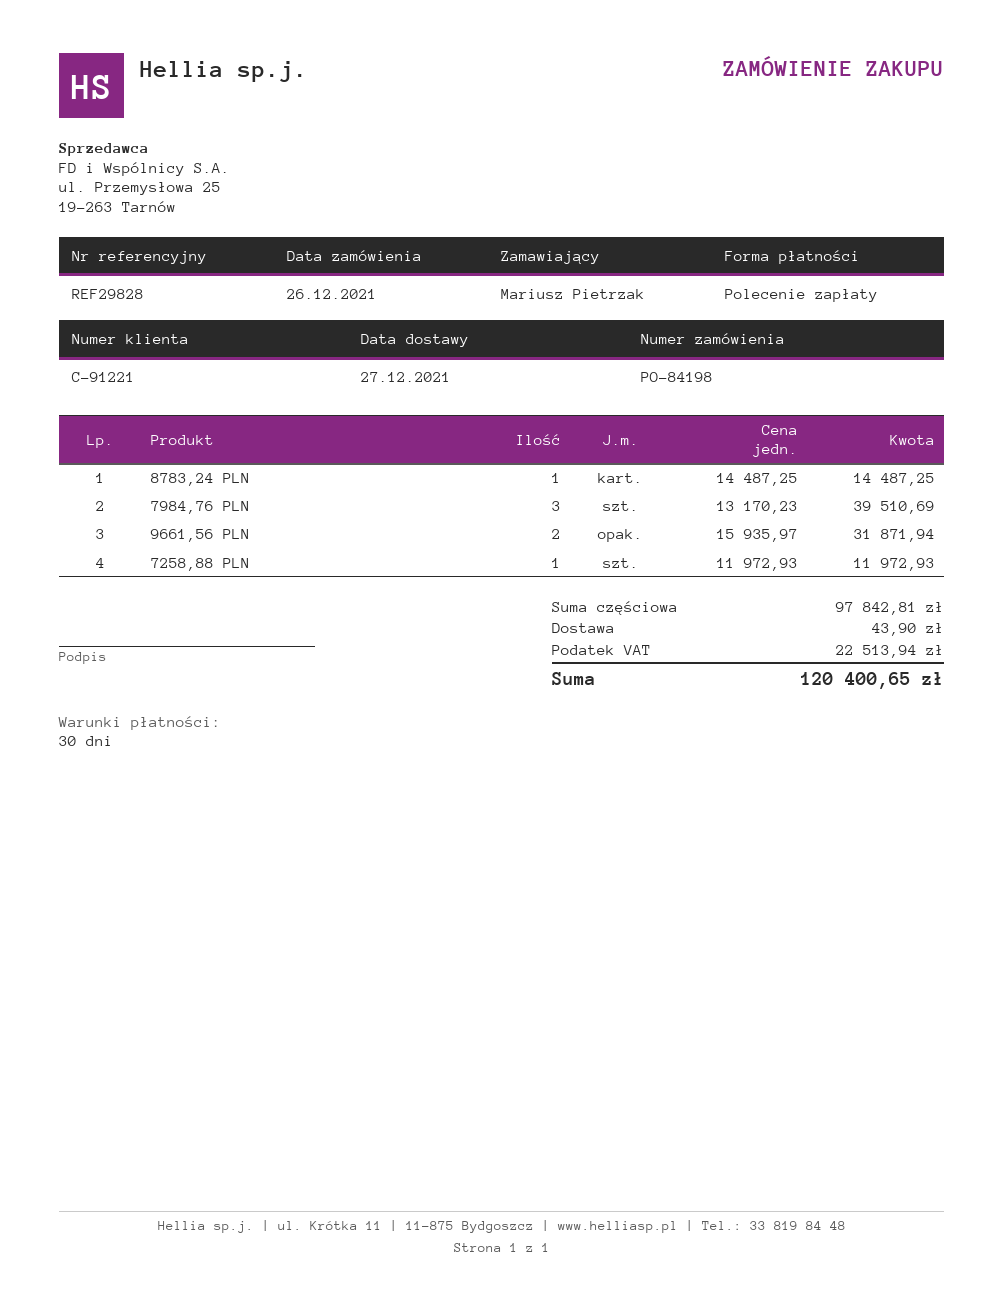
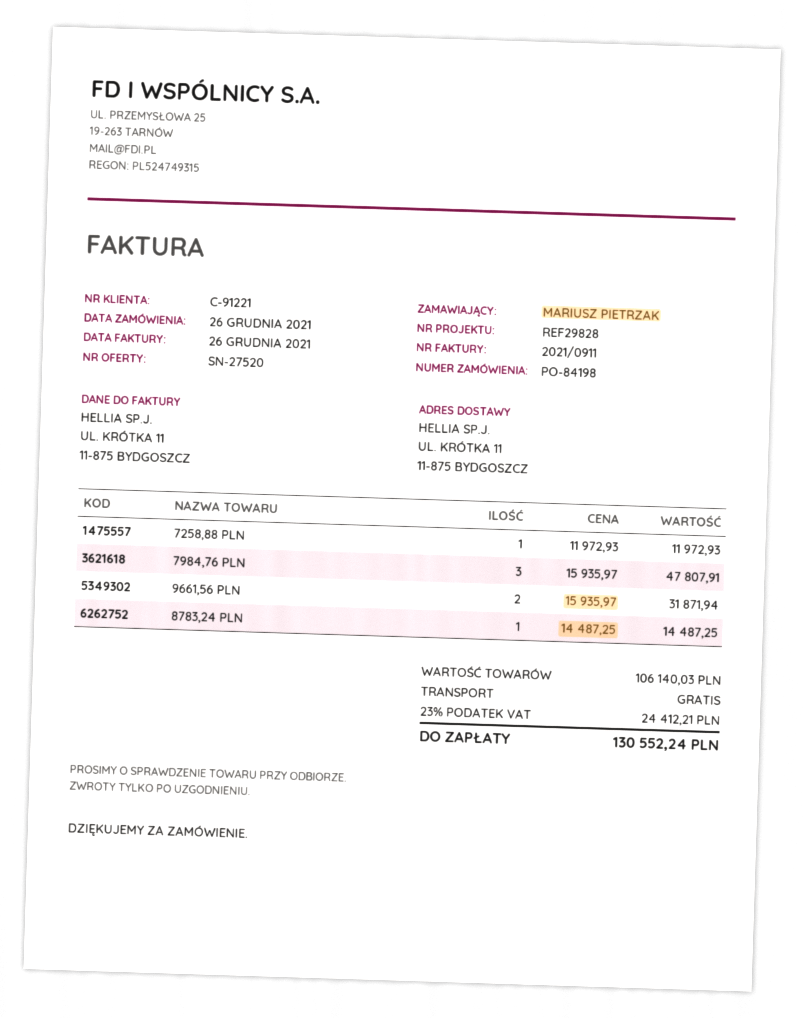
7984,76 PLN: 3 x 13170.23 = 39510.69 -> 3 x 15935.97 = 47807.91
subtotal: 97842.81 -> 106140.03
shipping: 43.90 -> 0.00
tax: 22513.94 -> 24412.21
total: 120400.65 -> 130552.24

